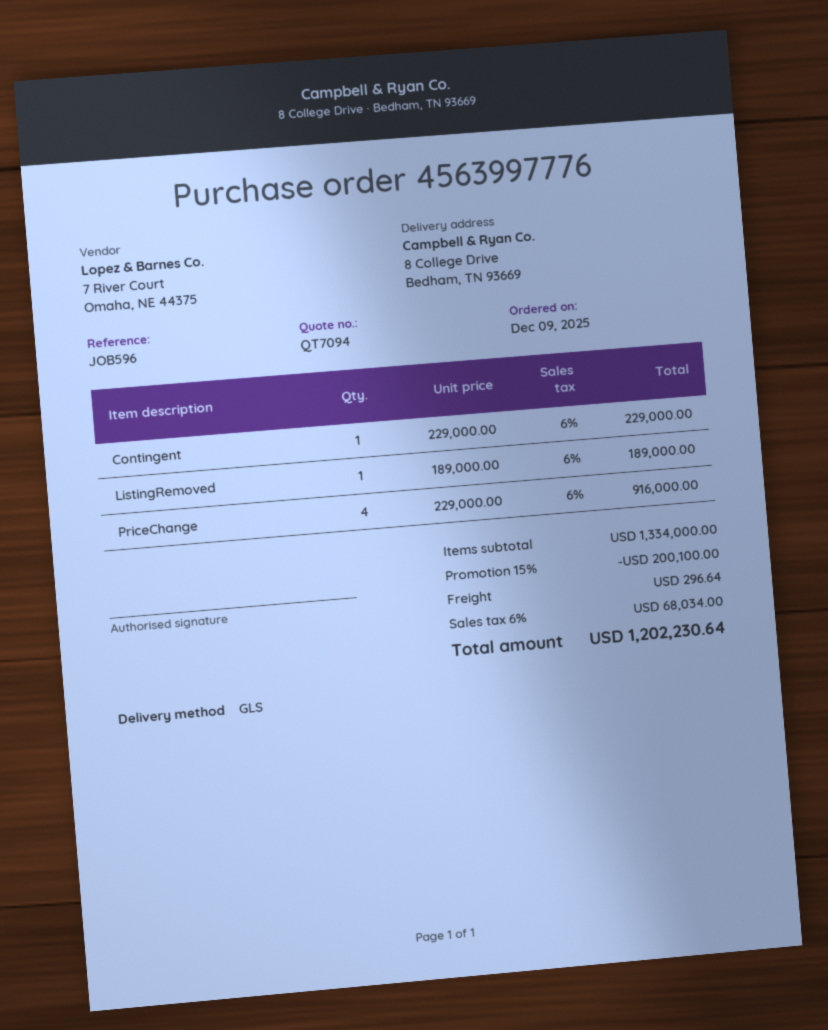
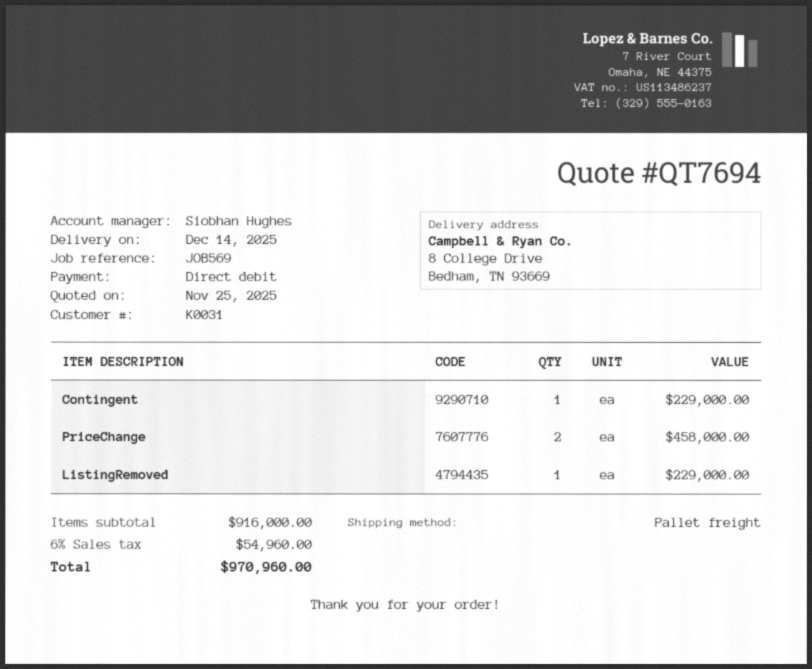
quote number: QT7094 -> QT7694
reference: JOB596 -> JOB569
shipping method: GLS -> pallet freight
ListingRemoved: 1 for 189000.00 -> 1 for 229000.00
PriceChange: 4 for 916000.00 -> 2 for 458000.00
subtotal: 1334000.00 -> 916000.00
discount: 15% = 200100.00 -> none
shipping: 296.64 -> none
tax: 6% = 68034.00 -> 6% = 54960.00
total: 1202230.64 -> 970960.00

